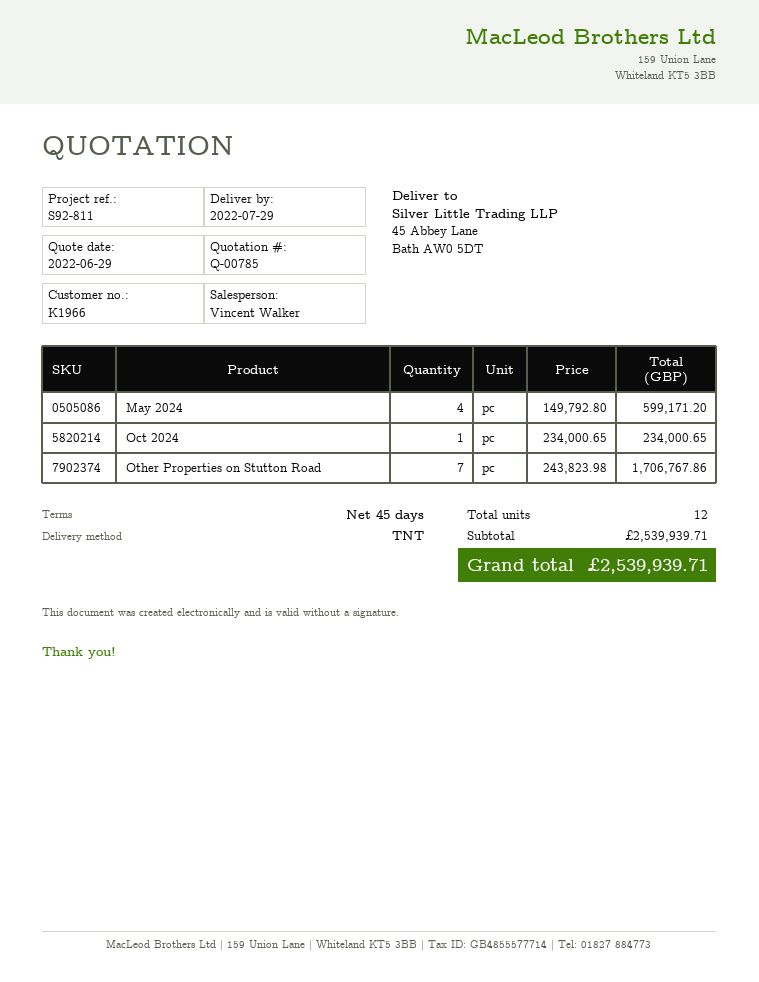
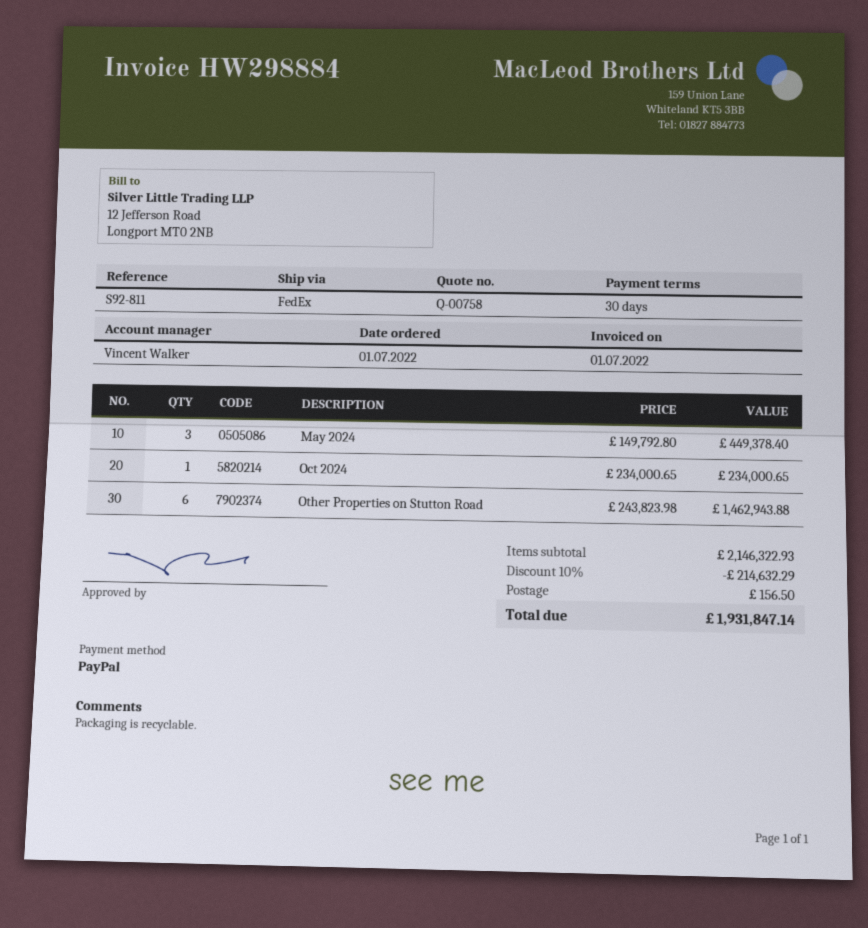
quote number: Q-00785 -> Q-00758
payment terms: 45 days -> 30 days
shipping method: TNT -> FedEx
May 2024: 4 x 149792.80 = 599171.20 -> 3 x 149792.80 = 449378.40
Other Properties on Stutton Road: 7 x 243823.98 = 1706767.86 -> 6 x 243823.98 = 1462943.88
subtotal: 2539939.71 -> 2146322.93
discount: none -> 10% = 214632.29
shipping: none -> 156.50
total: 2539939.71 -> 1931847.14

